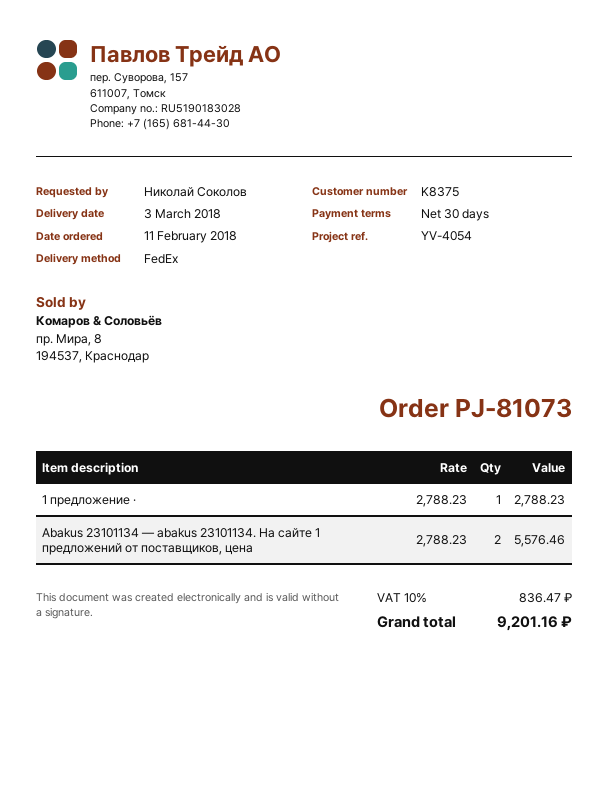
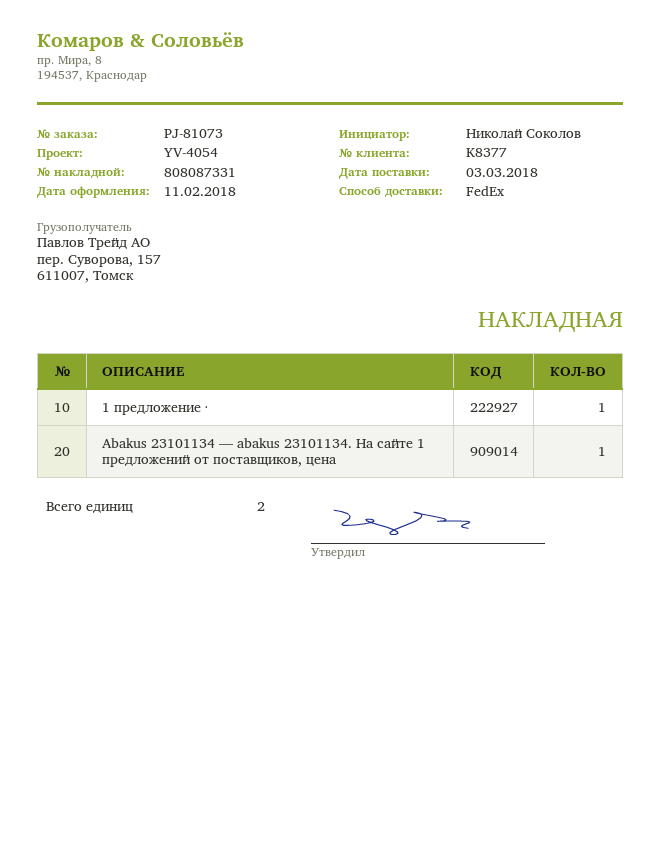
customer number: K8375 -> K8377
Abakus 23101134 — abakus 23101134. На сайте 1 предложений от поставщиков, цена: 2 -> 1

